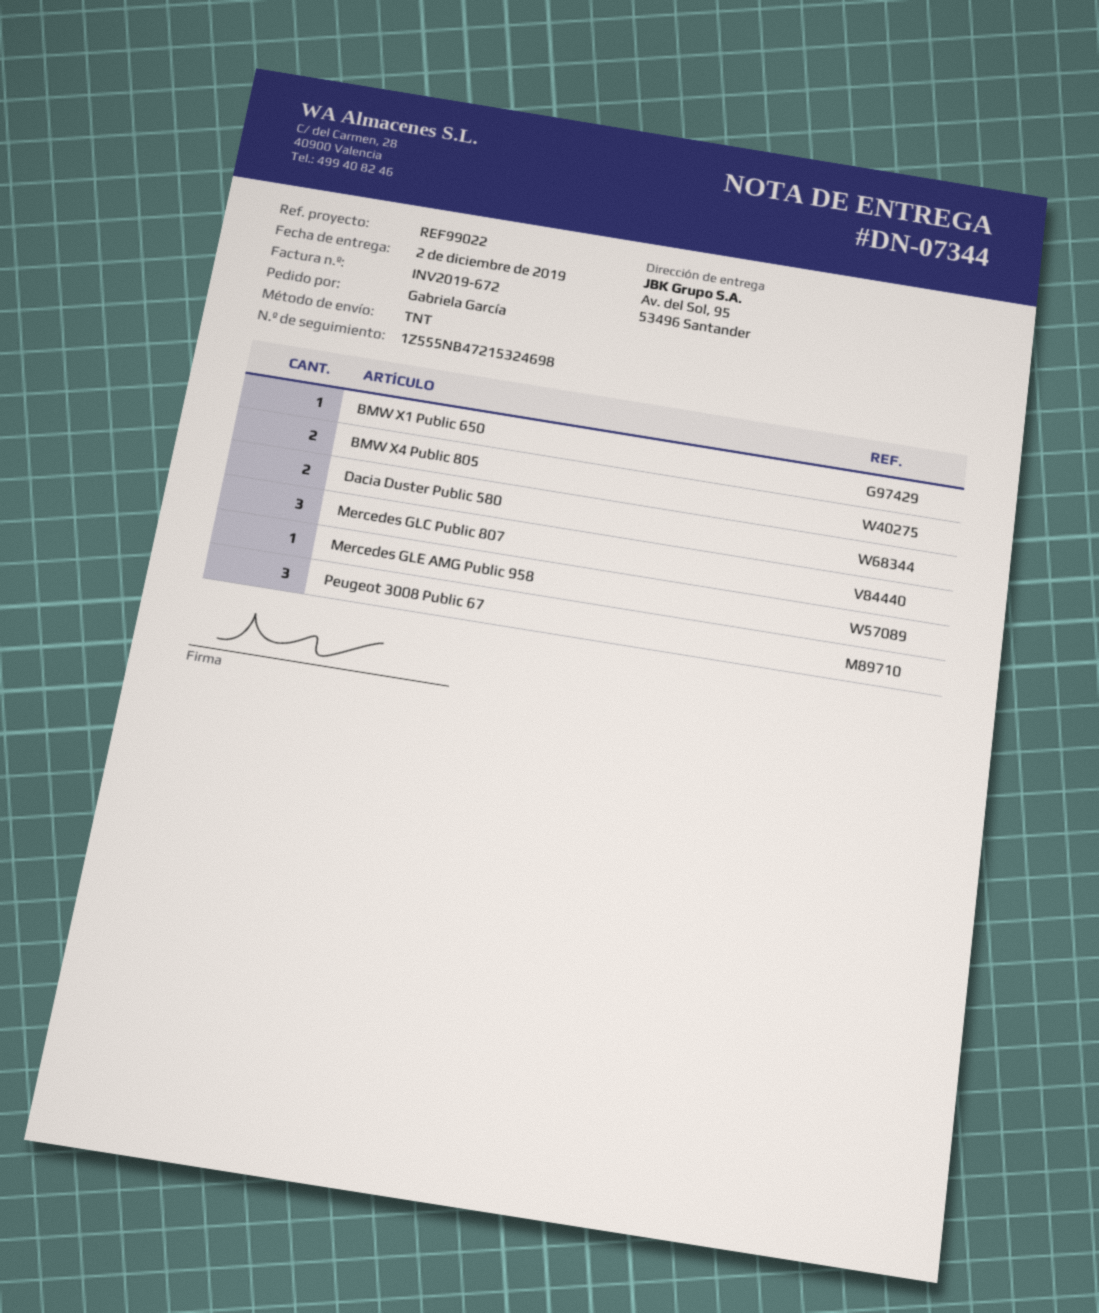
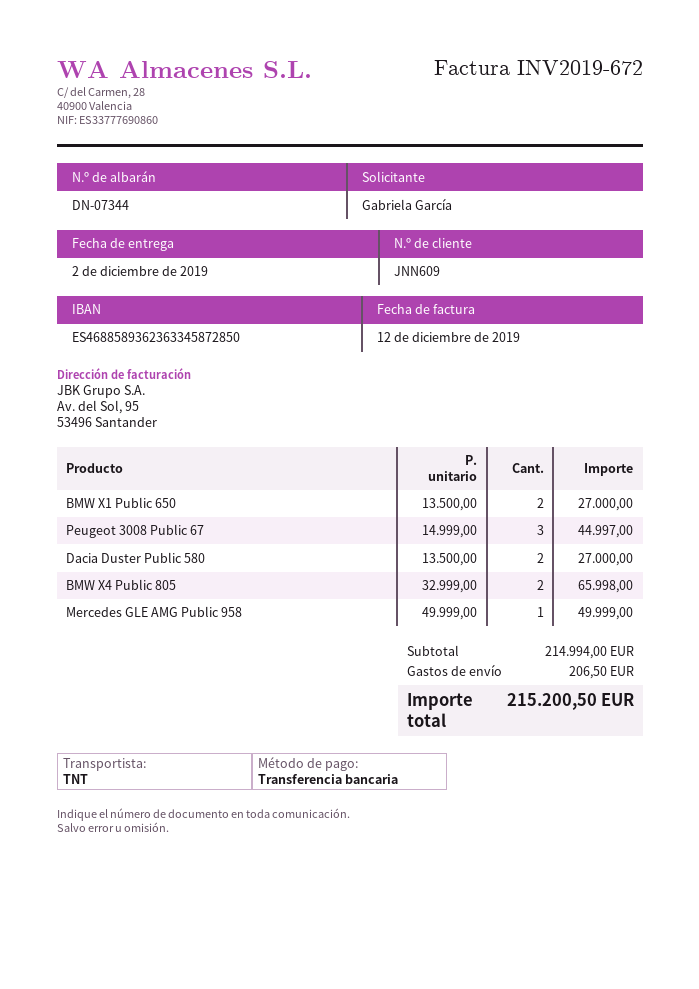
BMW X1 Public 650: 1 -> 2
Mercedes GLC Public 807: 3 -> none

